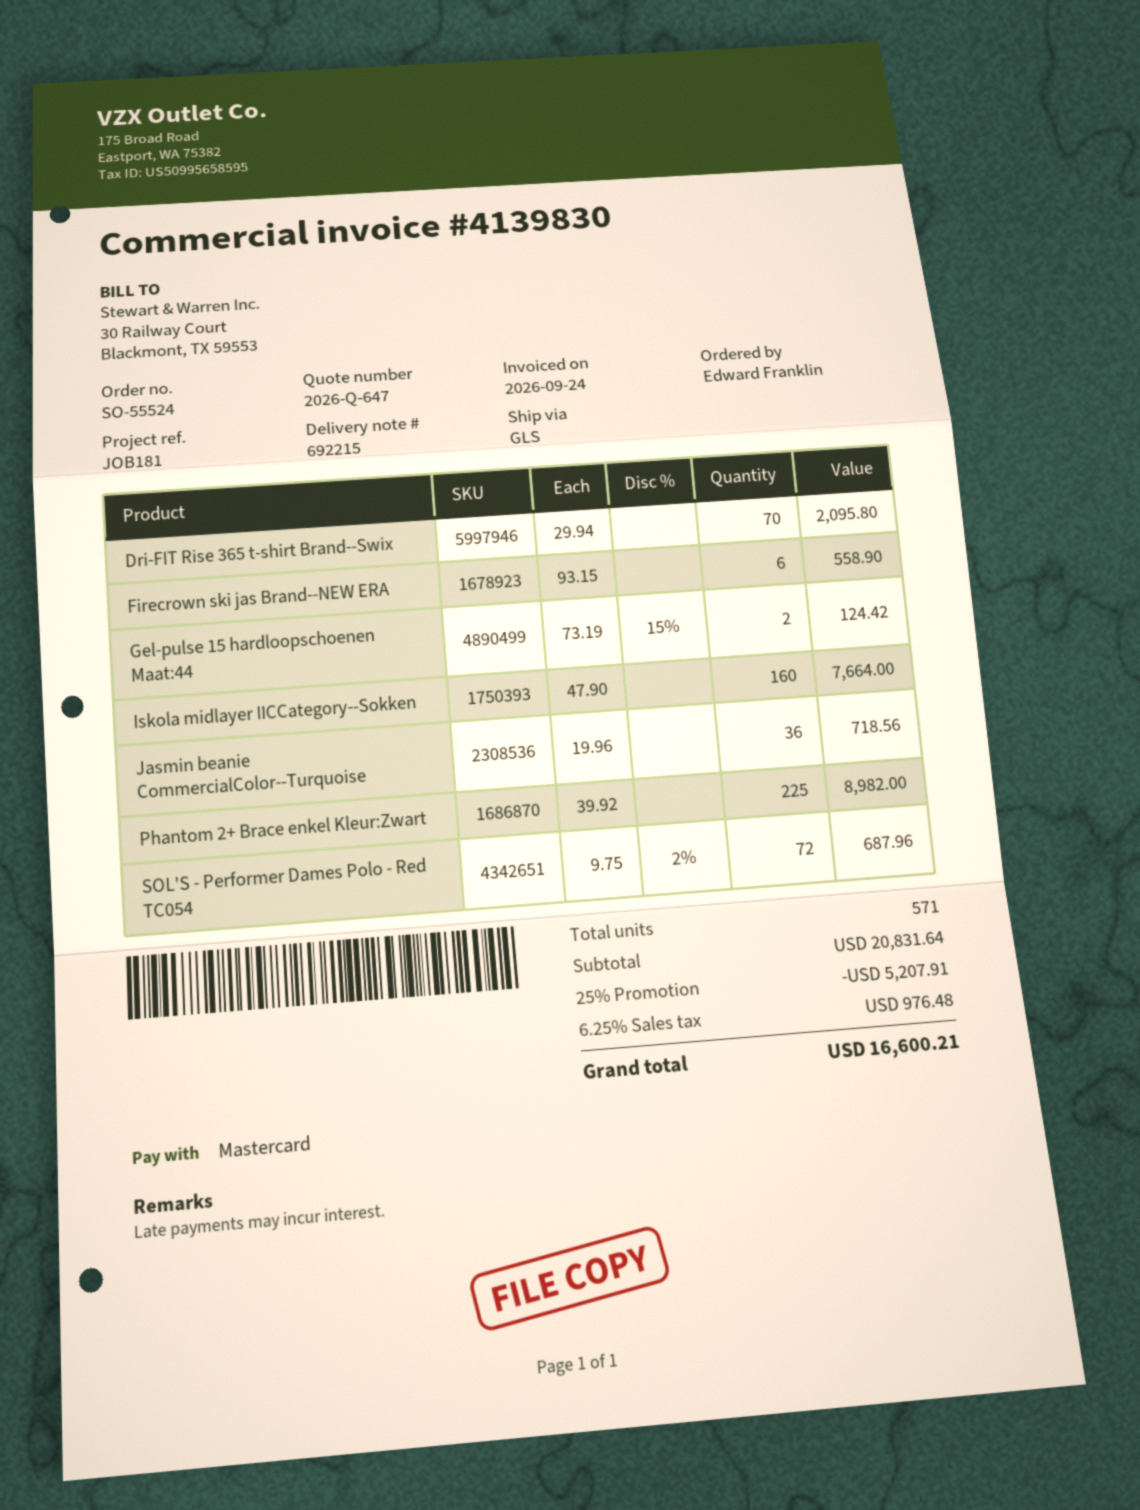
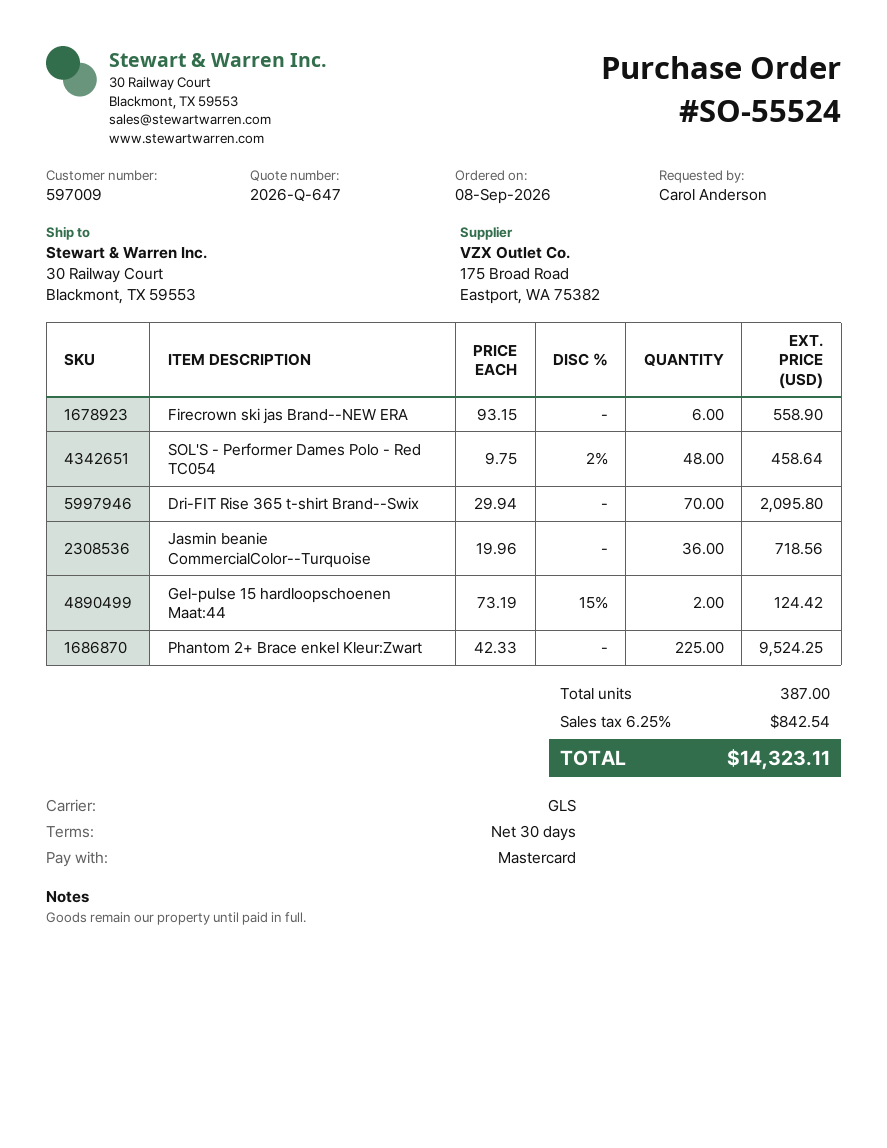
ordered by: Edward Franklin -> Carol Anderson
Iskola midlayer IICCategory--Sokken: 160 x 47.90 = 7664.00 -> none
Phantom 2+ Brace enkel Kleur:Zwart: 225 x 39.92 = 8982.00 -> 225 x 42.33 = 9524.25
SOL'S - Performer Dames Polo - Red TC054: 72 x 9.75 - 2% = 687.96 -> 48 x 9.75 - 2% = 458.64
total quantity: 571 -> 387
discount: 25% = 5207.91 -> none
tax: 6.25% = 976.48 -> 6.25% = 842.54
total: 16600.21 -> 14323.11

